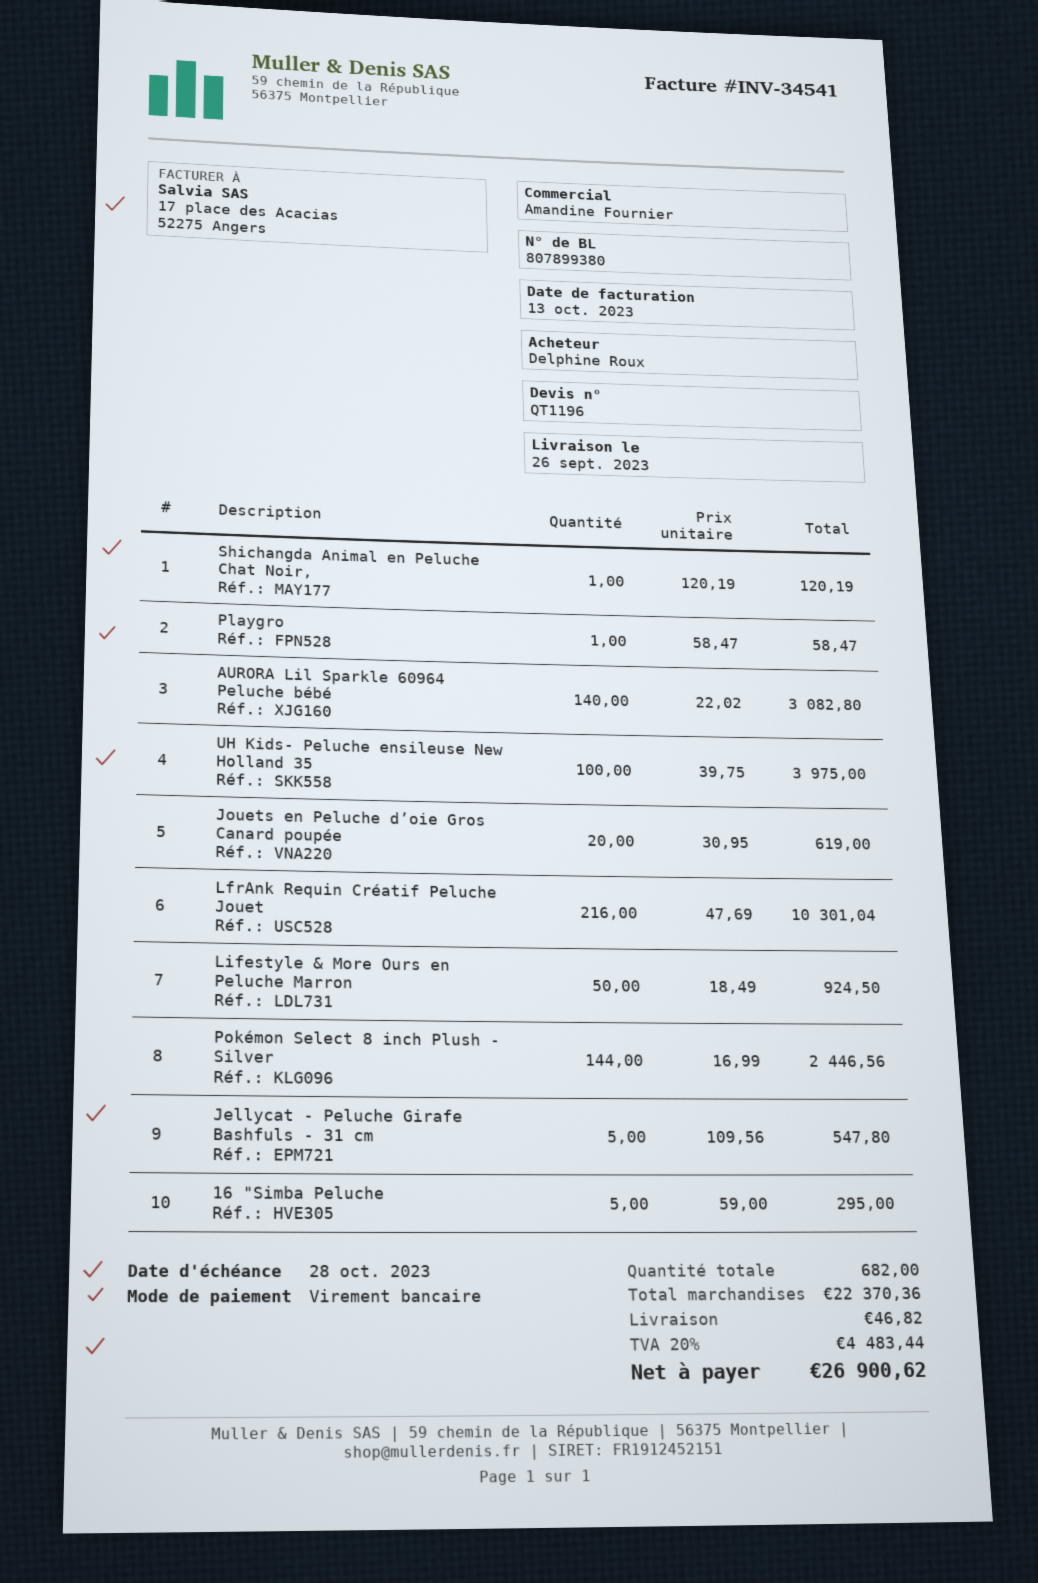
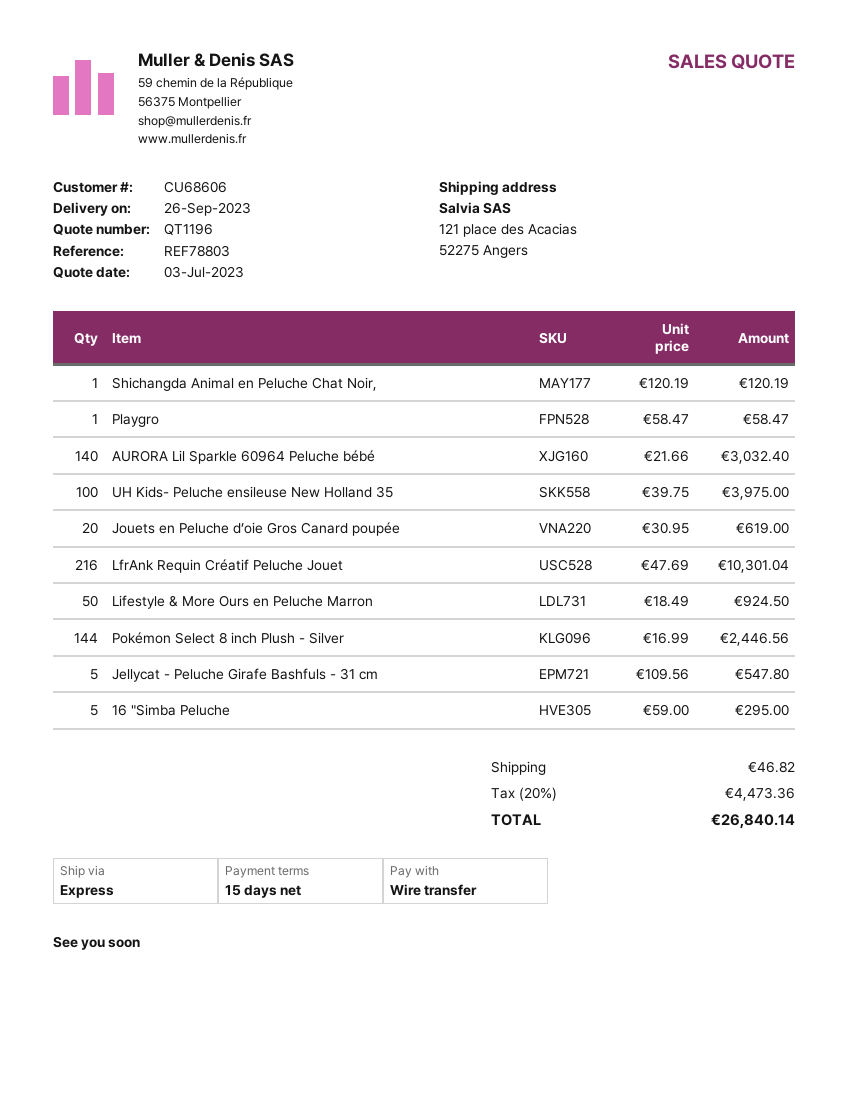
AURORA Lil Sparkle 60964 Peluche bébé: 140 x 22.02 = 3082.80 -> 140 x 21.66 = 3032.40
tax: 20% = 4483.44 -> 20% = 4473.36
total: 26900.62 -> 26840.14

